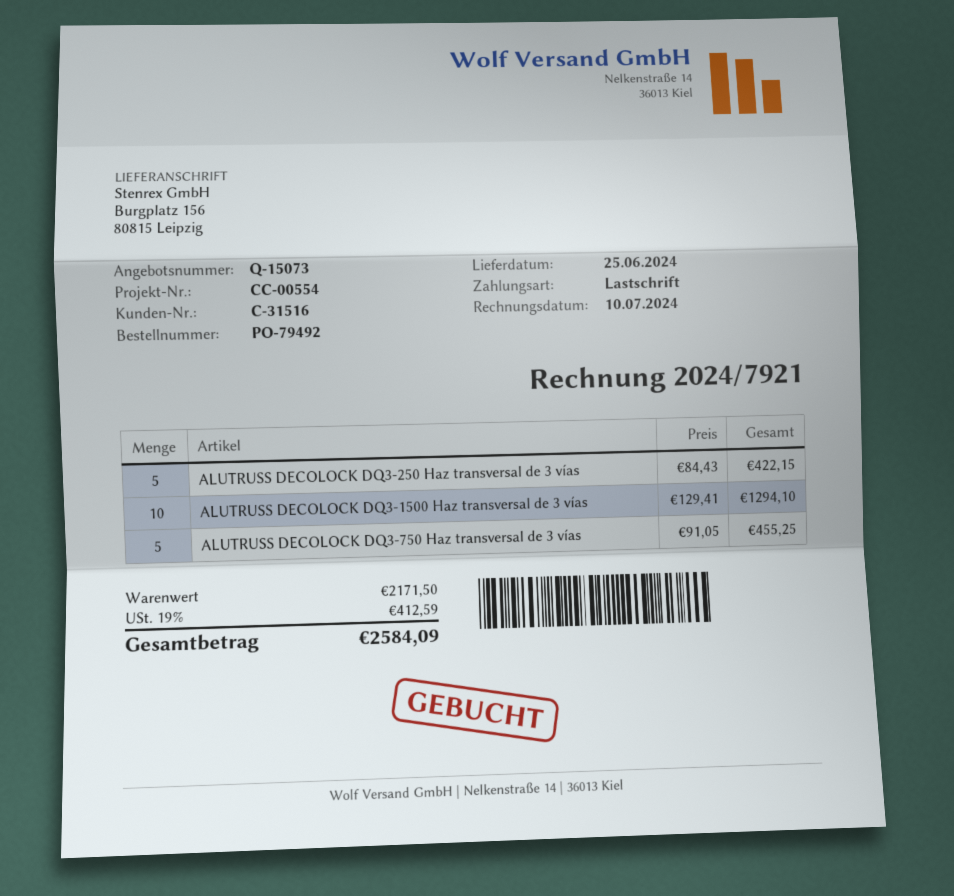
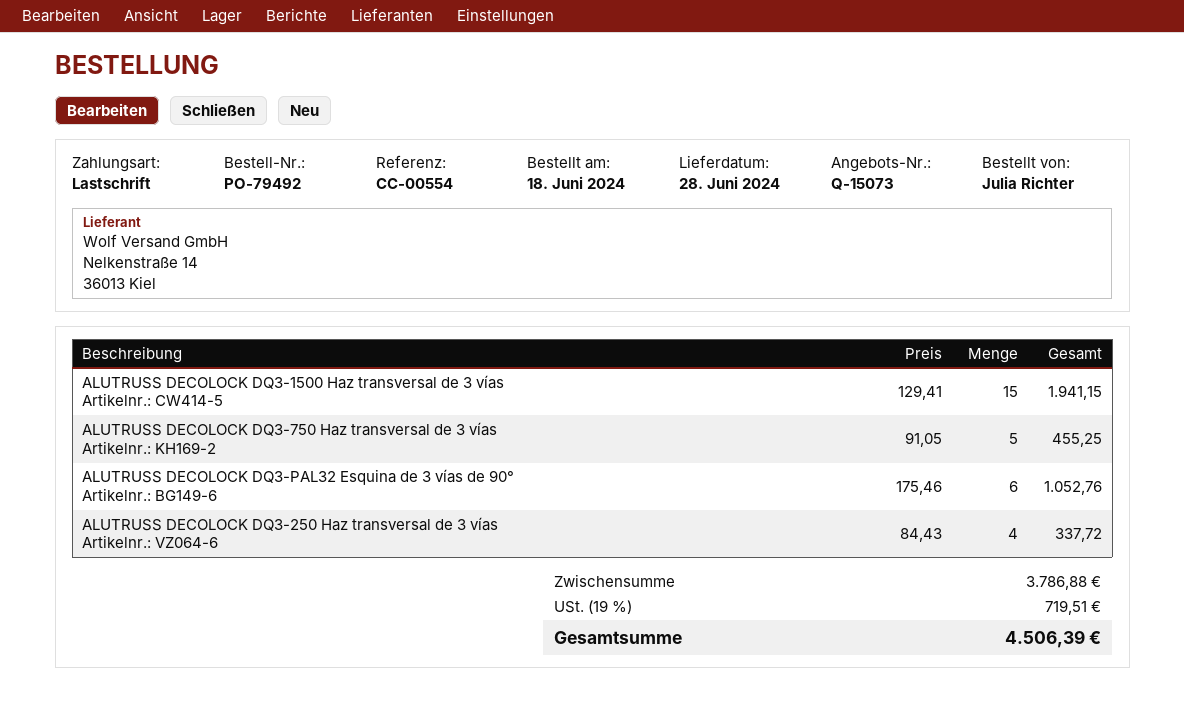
delivery date: 2024-06-25 -> 2024-06-28
ALUTRUSS DECOLOCK DQ3-250 Haz transversal de 3 vías: 5 x 84.43 = 422.15 -> 4 x 84.43 = 337.72
ALUTRUSS DECOLOCK DQ3-1500 Haz transversal de 3 vías: 10 x 129.41 = 1294.10 -> 15 x 129.41 = 1941.15
ALUTRUSS DECOLOCK DQ3-PAL32 Esquina de 3 vías de 90°: none -> 6 x 175.46 = 1052.76
subtotal: 2171.50 -> 3786.88
tax: 19% = 412.59 -> 19% = 719.51
total: 2584.09 -> 4506.39

